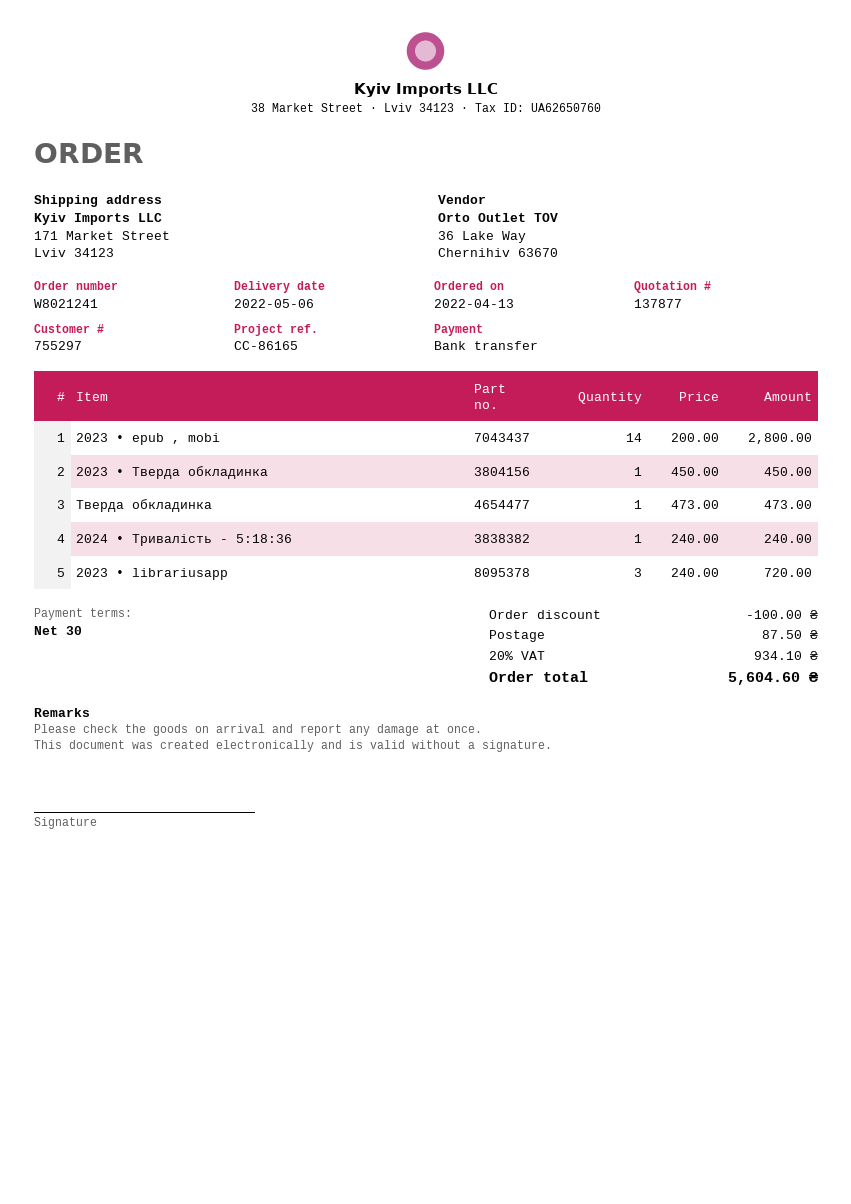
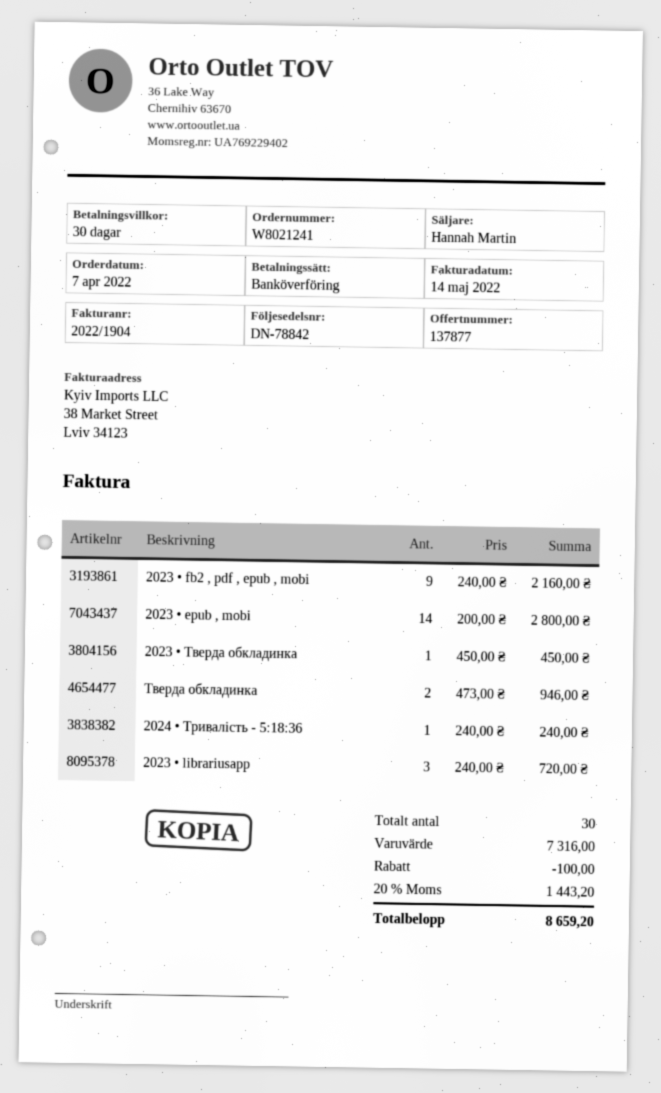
order date: 2022-04-13 -> 2022-04-07
Тверда обкладинка: 1 x 473.00 = 473.00 -> 2 x 473.00 = 946.00
2023 • fb2 , pdf , epub , mobi: none -> 9 x 240.00 = 2160.00
shipping: 87.50 -> none
tax: 20% = 934.10 -> 20% = 1443.20
total: 5604.60 -> 8659.20

